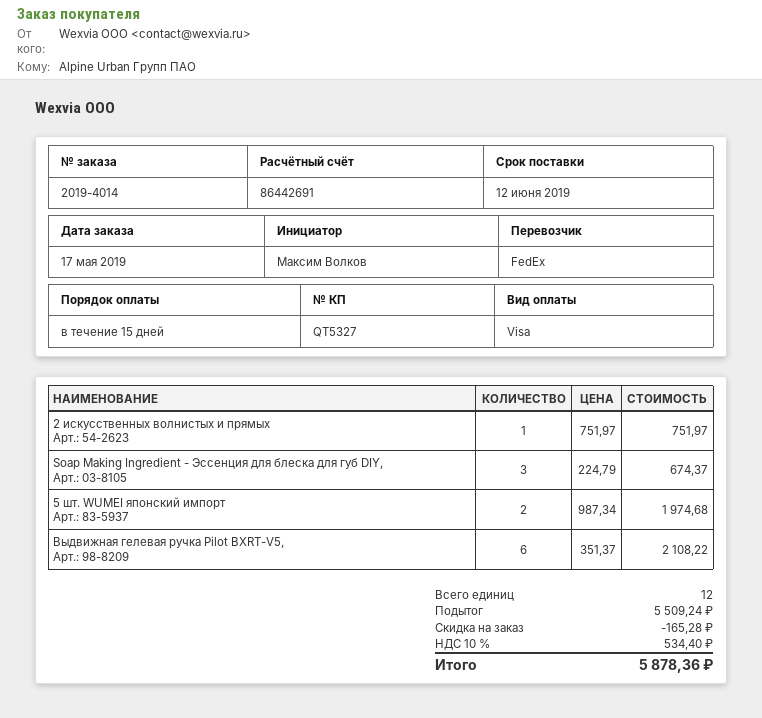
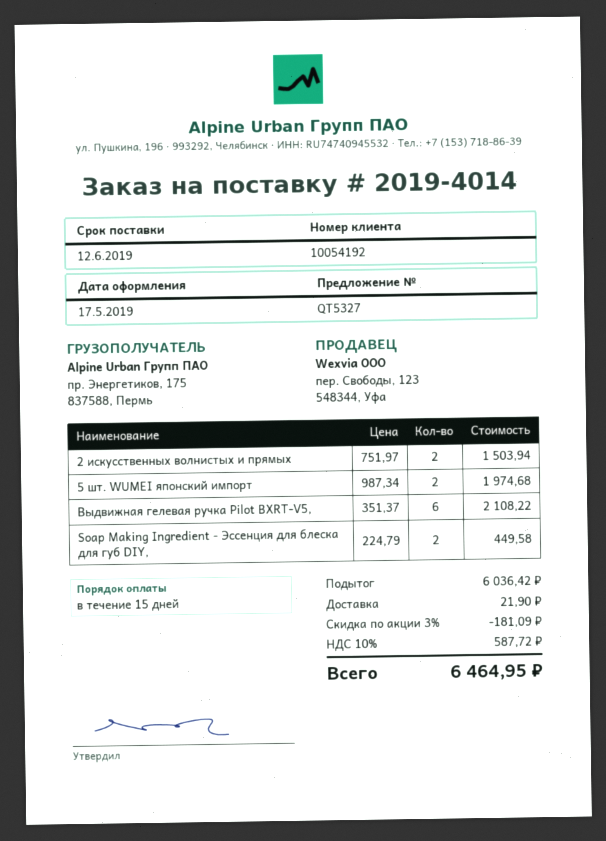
2 искусственных волнистых и прямых: 1 x 751.97 = 751.97 -> 2 x 751.97 = 1503.94
Soap Making Ingredient - Эссенция для блеска для губ DIY,: 3 x 224.79 = 674.37 -> 2 x 224.79 = 449.58
subtotal: 5509.24 -> 6036.42
discount: 165.28 -> 181.09
shipping: none -> 21.90
tax: 10% = 534.40 -> 10% = 587.72
total: 5878.36 -> 6464.95

